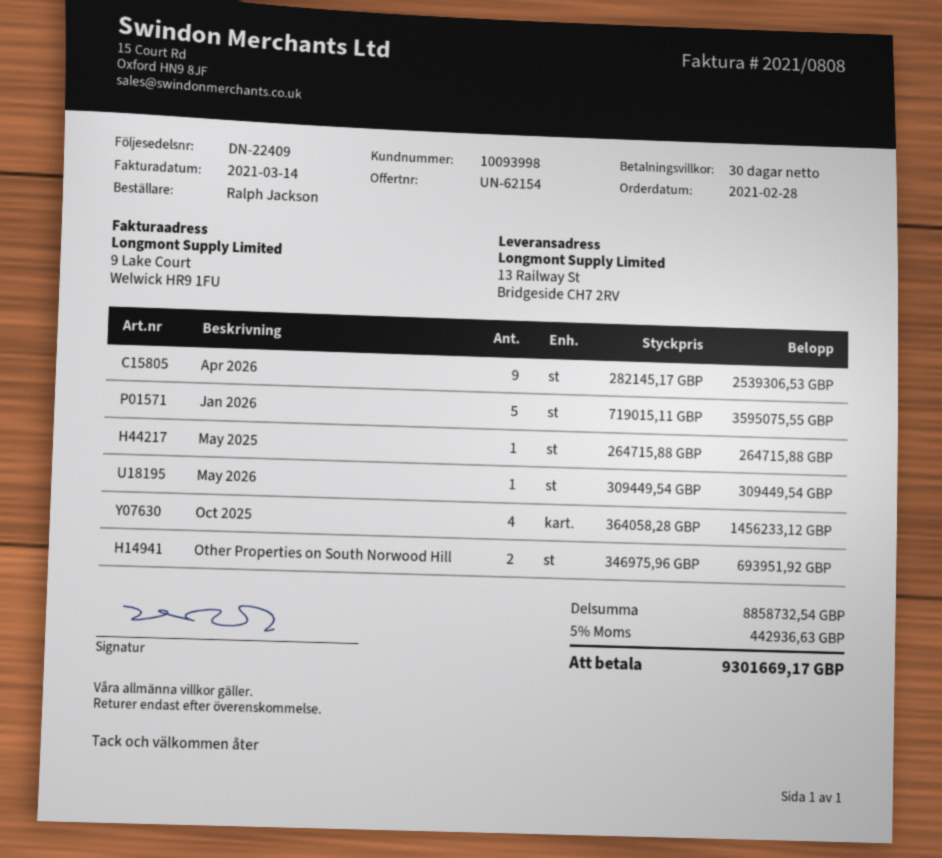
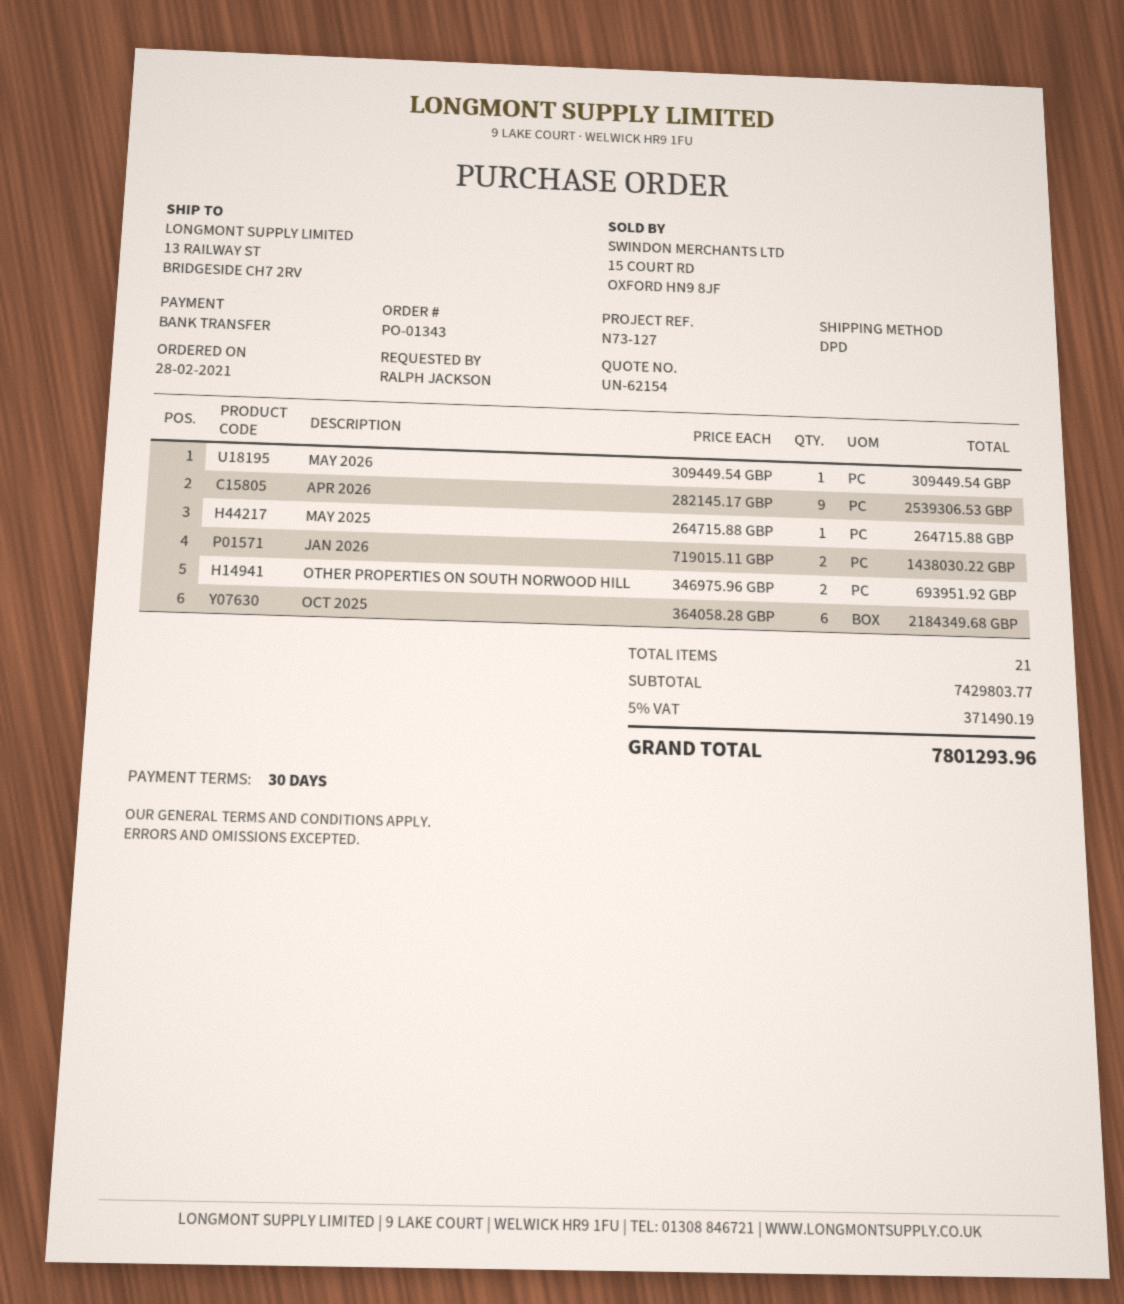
Jan 2026: 5 x 719015.11 = 3595075.55 -> 2 x 719015.11 = 1438030.22
Oct 2025: 4 x 364058.28 = 1456233.12 -> 6 x 364058.28 = 2184349.68
subtotal: 8858732.54 -> 7429803.77
tax: 5% = 442936.63 -> 5% = 371490.19
total: 9301669.17 -> 7801293.96

